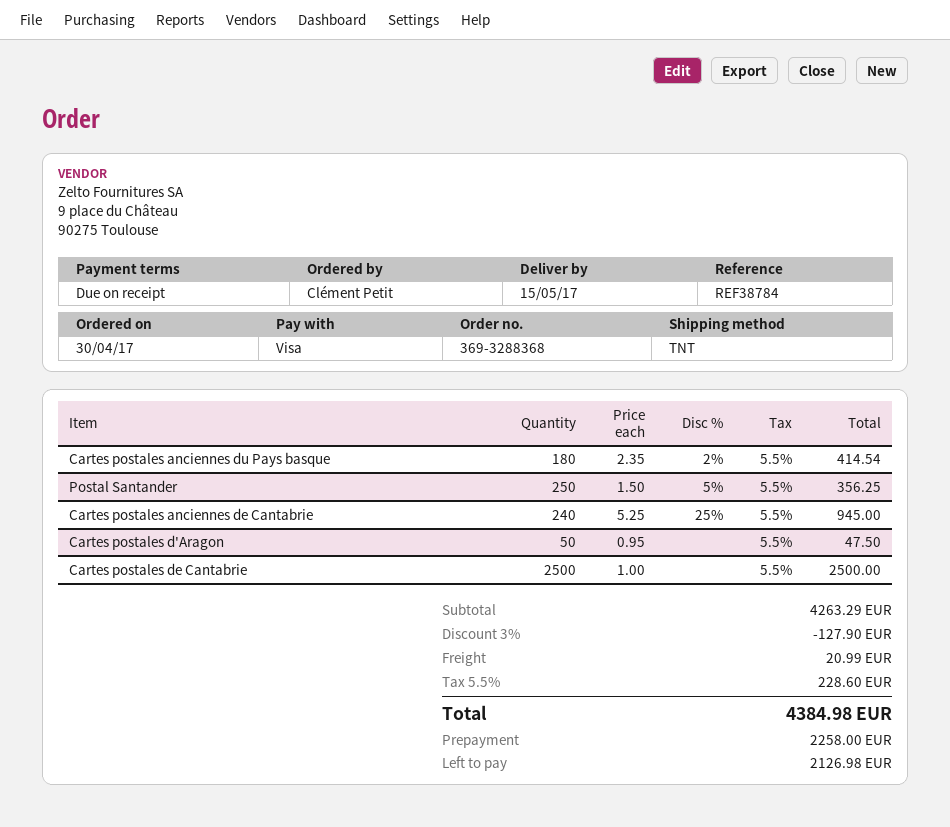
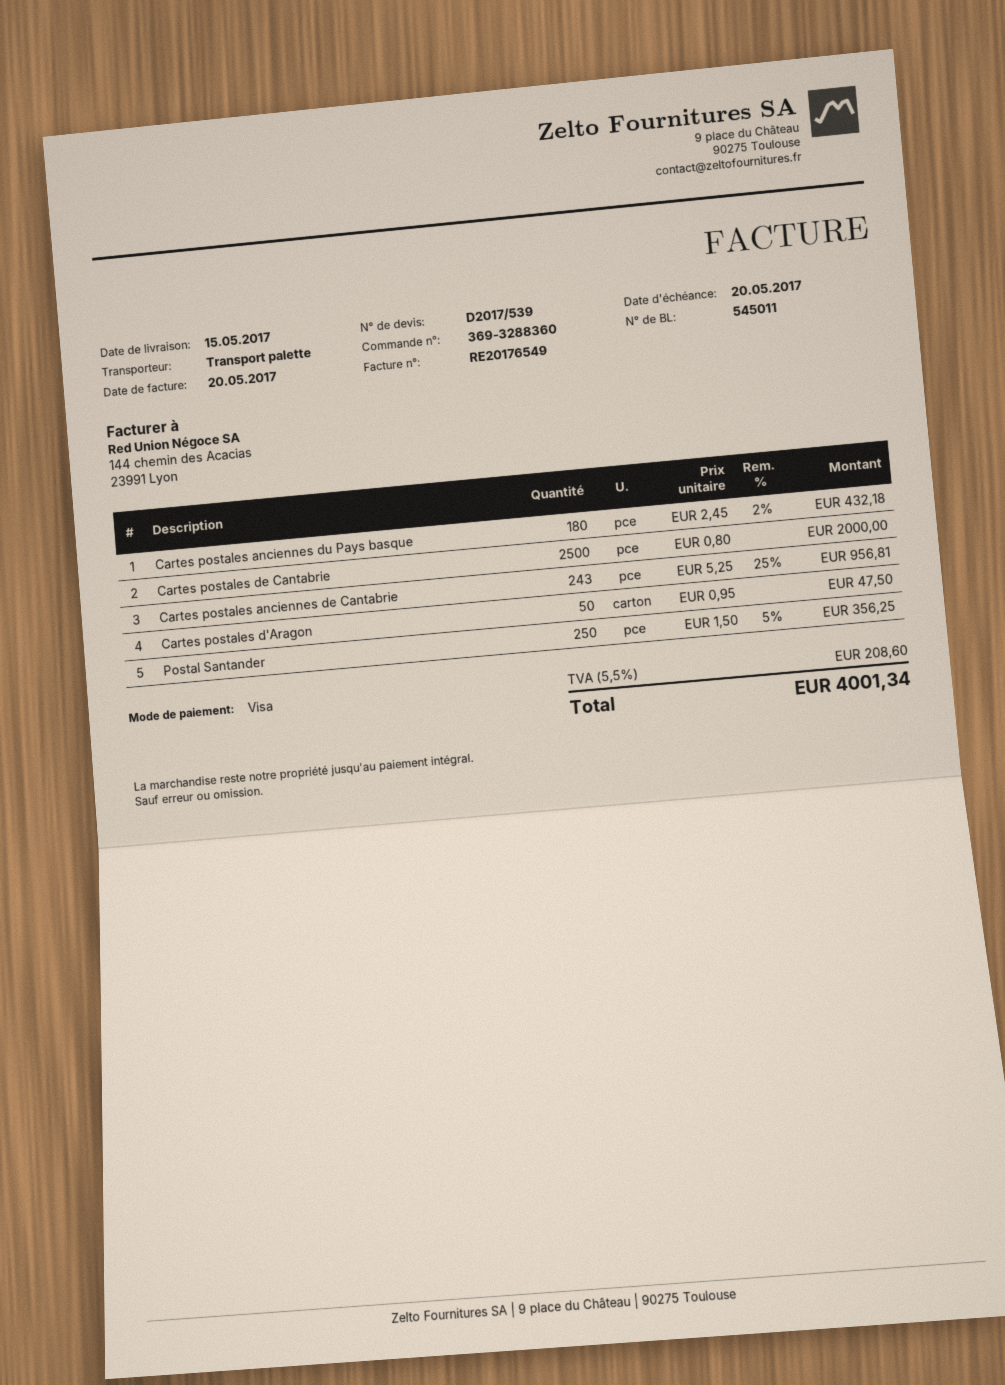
order number: 369-3288368 -> 369-3288360
shipping method: TNT -> pallet freight
Cartes postales anciennes du Pays basque: 180 x 2.35 - 2% = 414.54 -> 180 x 2.45 - 2% = 432.18
Cartes postales anciennes de Cantabrie: 240 x 5.25 - 25% = 945.00 -> 243 x 5.25 - 25% = 956.81
Cartes postales de Cantabrie: 2500 x 1.00 = 2500.00 -> 2500 x 0.80 = 2000.00
discount: 3% = 127.90 -> none
shipping: 20.99 -> none
tax: 5.5% = 228.60 -> 5.5% = 208.60
total: 4384.98 -> 4001.34

